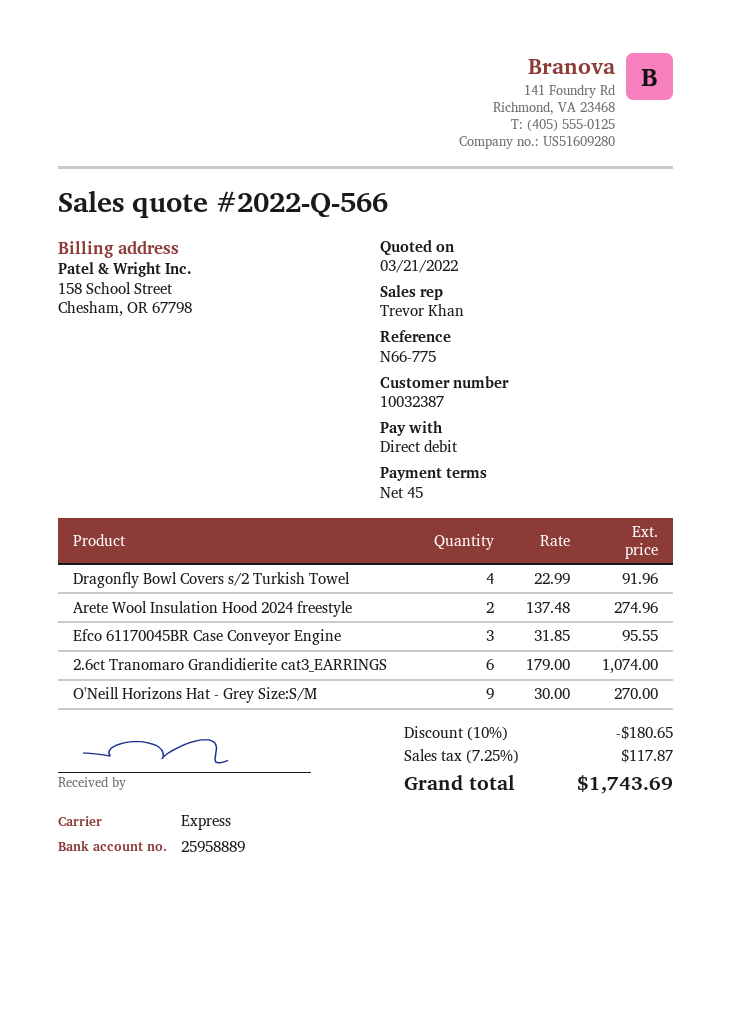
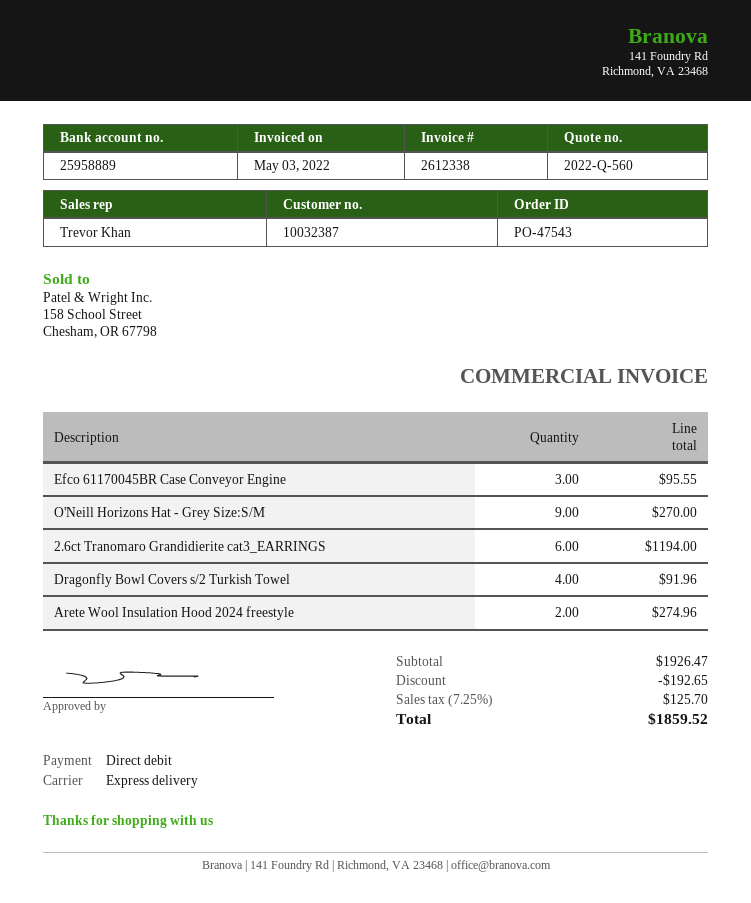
quote number: 2022-Q-566 -> 2022-Q-560
2.6ct Tranomaro Grandidierite cat3_EARRINGS: 6 for 1074.00 -> 6 for 1194.00
discount: 180.65 -> 192.65
tax: 7.25% = 117.87 -> 7.25% = 125.70
total: 1743.69 -> 1859.52

